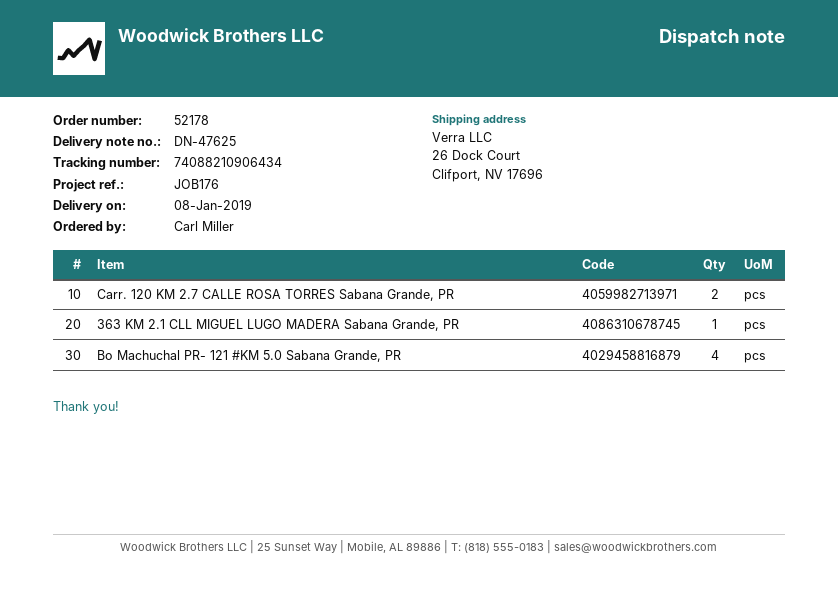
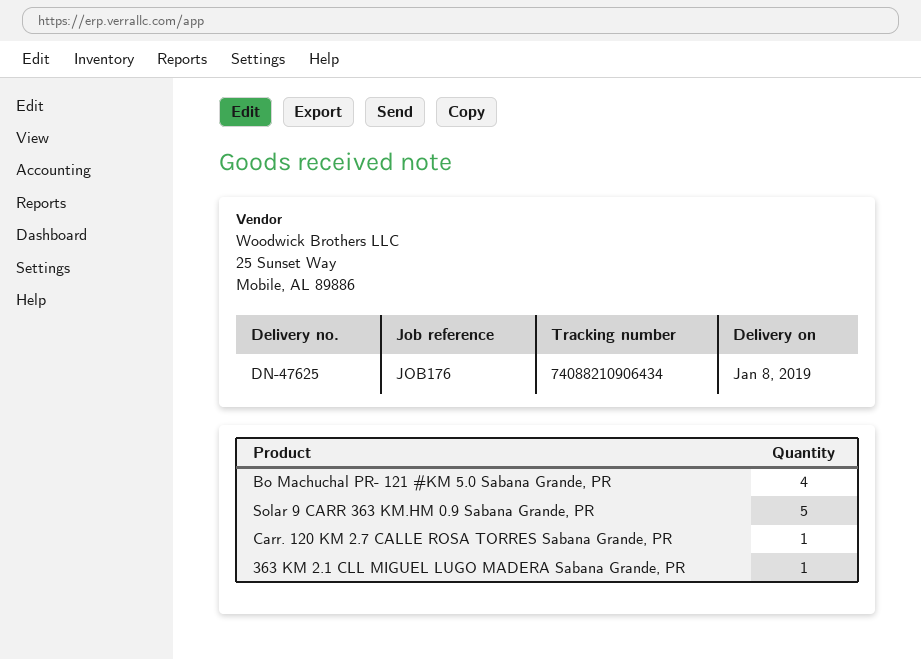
Carr. 120 KM 2.7 CALLE ROSA TORRES Sabana Grande, PR: 2 -> 1
Solar 9 CARR 363 KM.HM 0.9 Sabana Grande, PR: none -> 5

